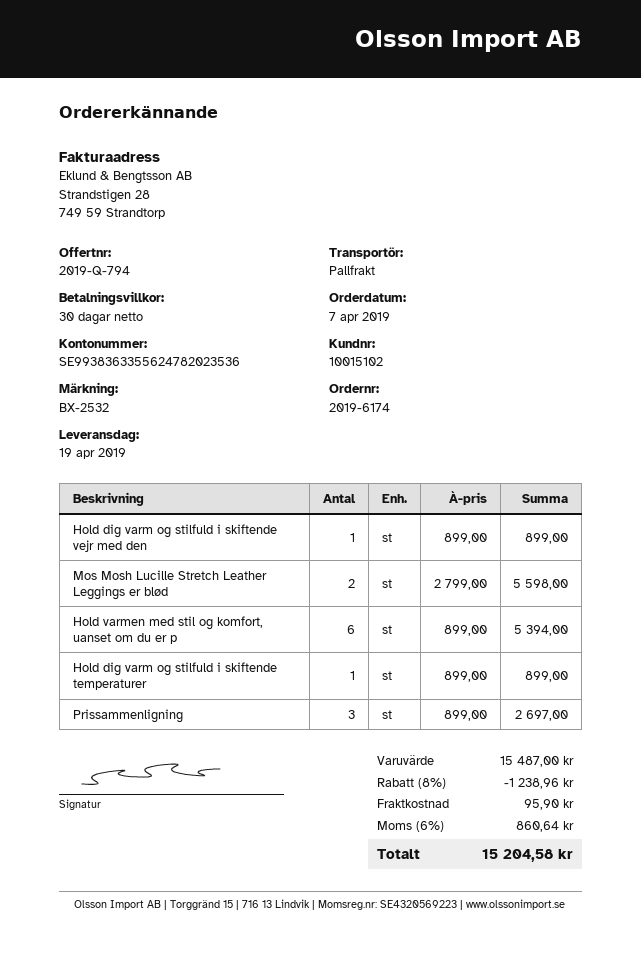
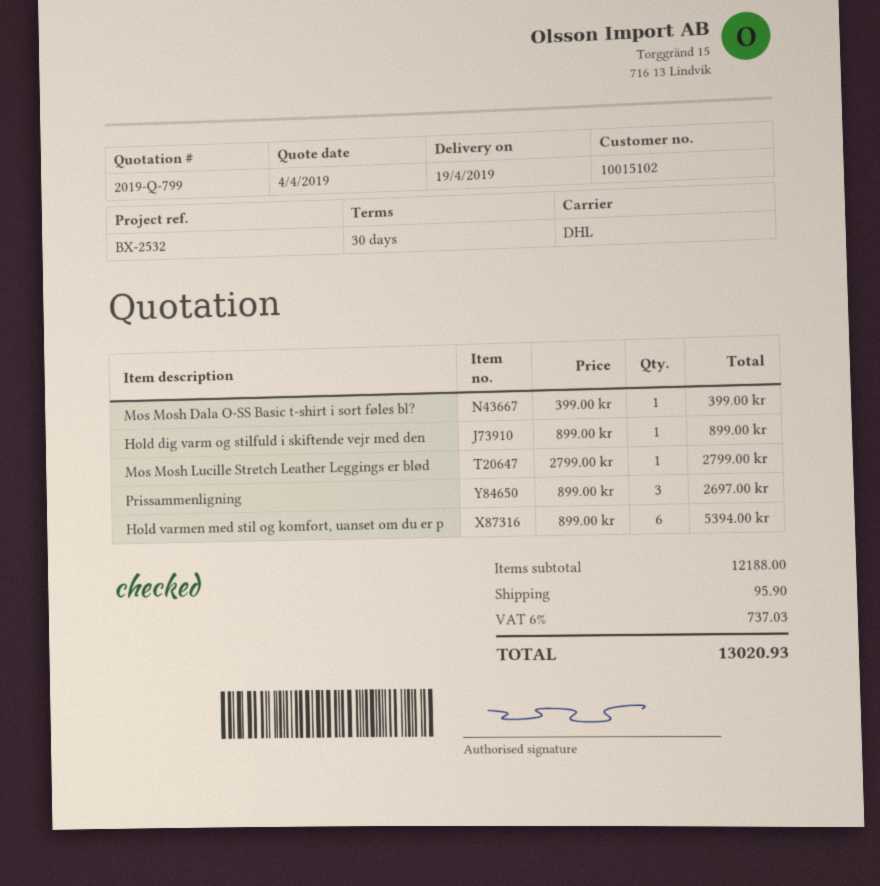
quote number: 2019-Q-794 -> 2019-Q-799
shipping method: pallet freight -> DHL
Mos Mosh Lucille Stretch Leather Leggings er blød: 2 x 2799.00 = 5598.00 -> 1 x 2799.00 = 2799.00
Hold dig varm og stilfuld i skiftende temperaturer: 1 x 899.00 = 899.00 -> none
Mos Mosh Dala O-SS Basic t-shirt i sort føles bl?: none -> 1 x 399.00 = 399.00
subtotal: 15487.00 -> 12188.00
discount: 8% = 1238.96 -> none
tax: 6% = 860.64 -> 6% = 737.03
total: 15204.58 -> 13020.93

